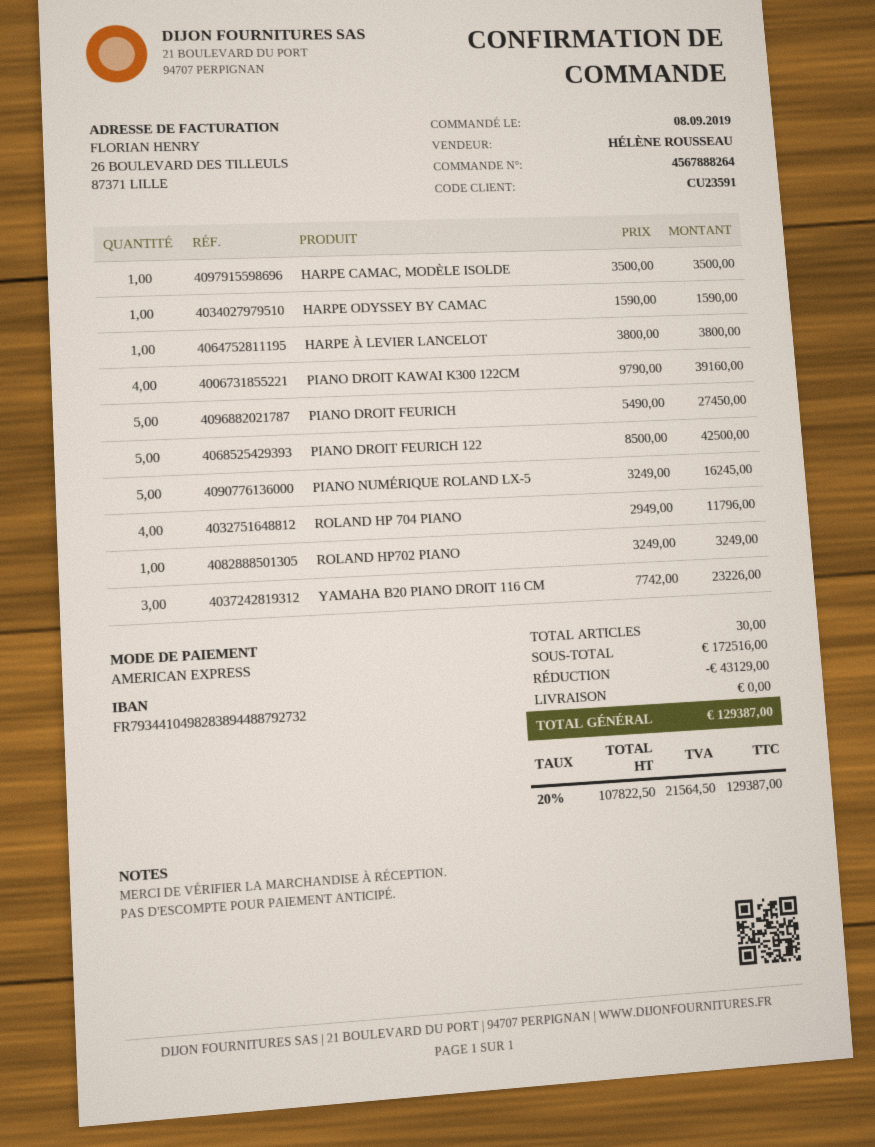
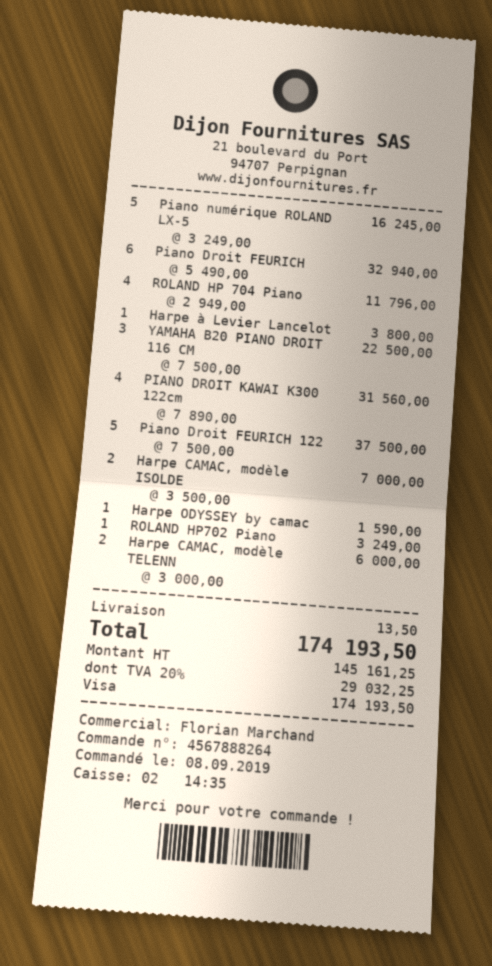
sales rep: HÉLÈNE ROUSSEAU -> Florian Marchand
payment method: American Express -> Visa
HARPE CAMAC, MODÈLE ISOLDE: 1 x 3500.00 = 3500.00 -> 2 x 3500.00 = 7000.00
PIANO DROIT KAWAI K300 122CM: 4 x 9790.00 = 39160.00 -> 4 x 7890.00 = 31560.00
PIANO DROIT FEURICH: 5 x 5490.00 = 27450.00 -> 6 x 5490.00 = 32940.00
PIANO DROIT FEURICH 122: 5 x 8500.00 = 42500.00 -> 5 x 7500.00 = 37500.00
YAMAHA B20 PIANO DROIT 116 CM: 3 x 7742.00 = 23226.00 -> 3 x 7500.00 = 22500.00
Harpe CAMAC, modèle TELENN: none -> 2 x 3000.00 = 6000.00
discount: 43129.00 -> none
shipping: 0.00 -> 13.50
net: 107822.50 -> 145161.25
tax: 20% = 21564.50 -> 20% = 29032.25
total: 129387.00 -> 174193.50

